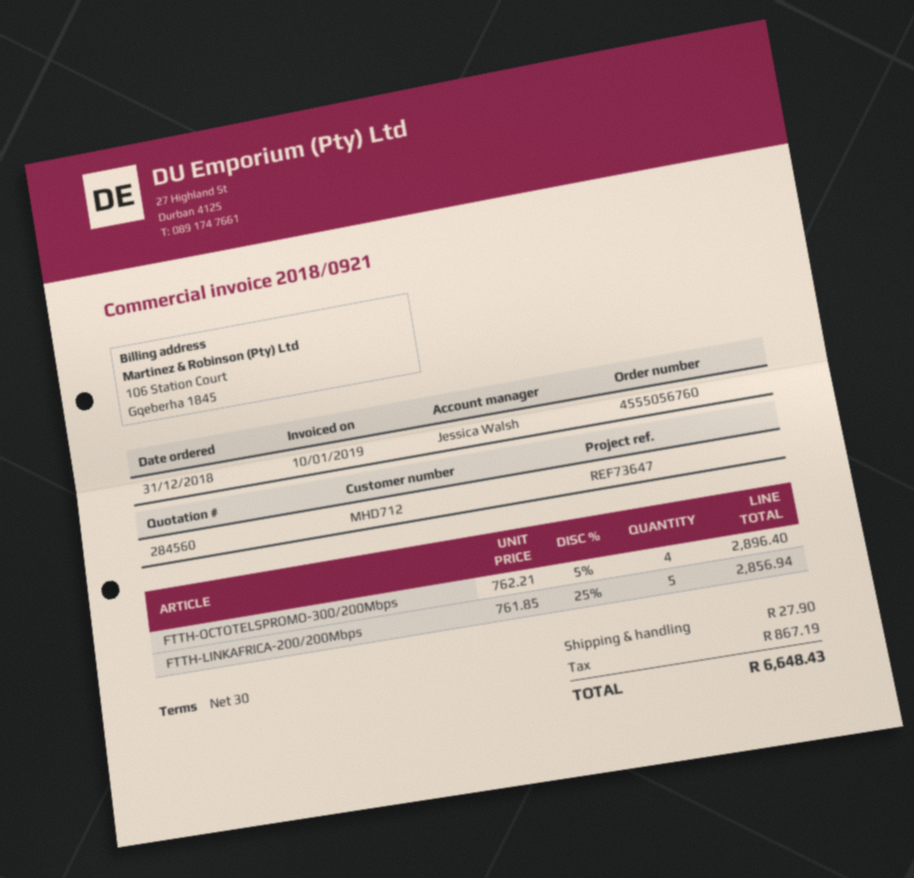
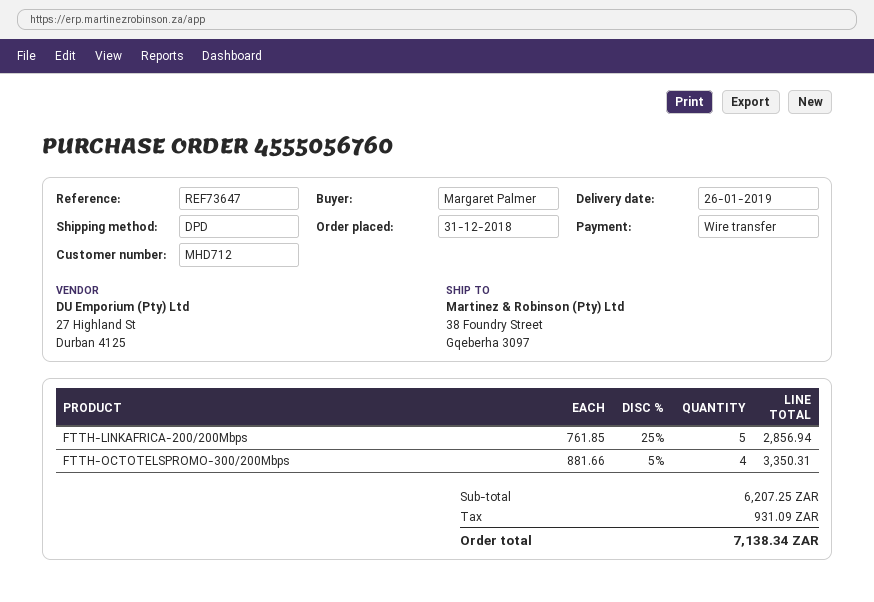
FTTH-OCTOTELSPROMO-300/200Mbps: 4 x 762.21 - 5% = 2896.40 -> 4 x 881.66 - 5% = 3350.31
shipping: 27.90 -> none
tax: 867.19 -> 931.09
total: 6648.43 -> 7138.34

